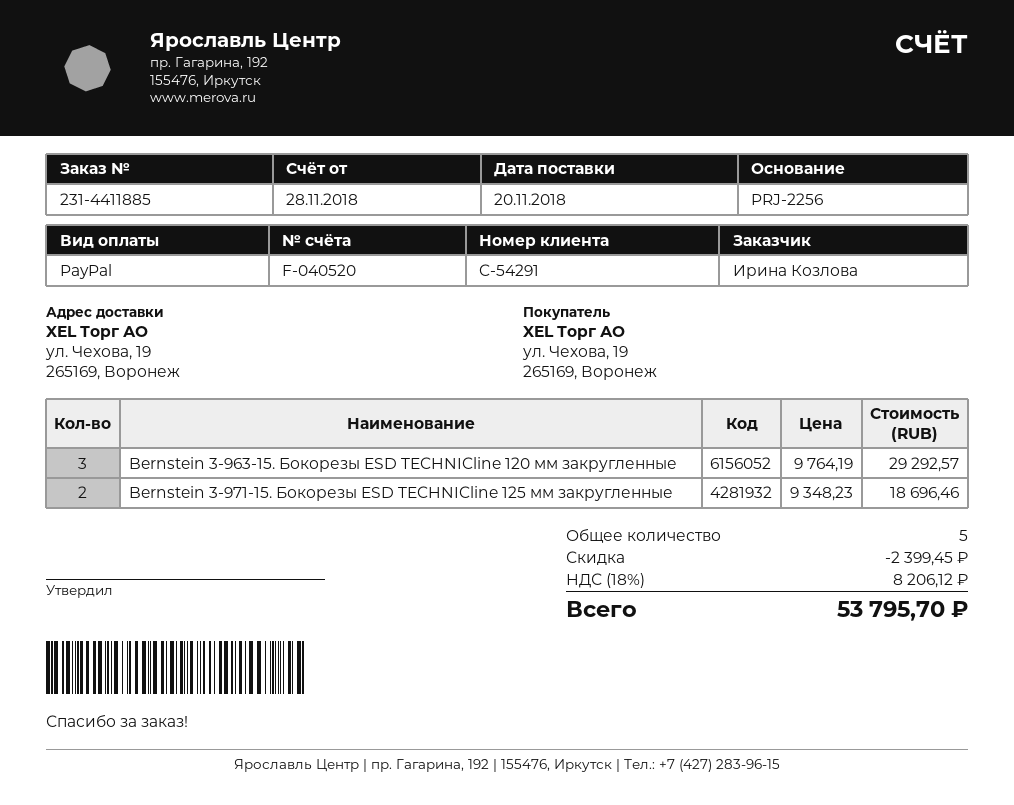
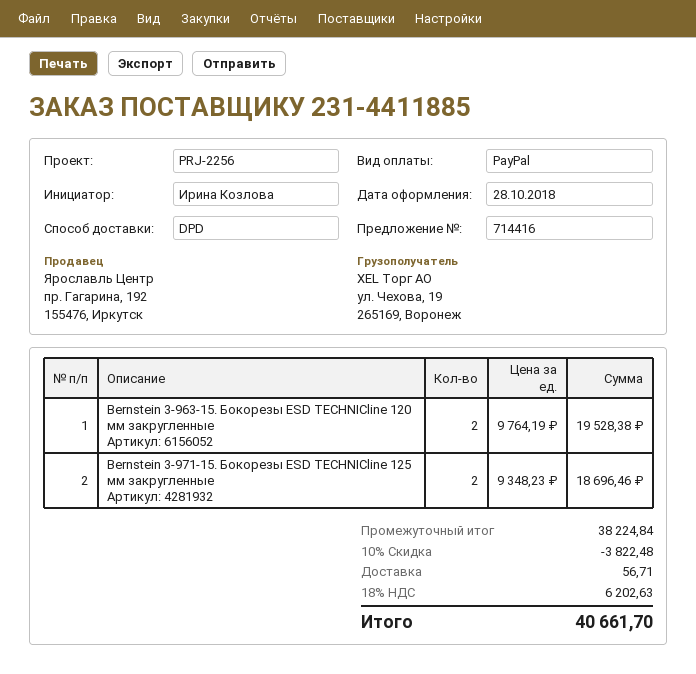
Bernstein 3-963-15. Бокорезы ESD TECHNICline 120 мм закругленные: 3 x 9764.19 = 29292.57 -> 2 x 9764.19 = 19528.38
discount: 2399.45 -> 3822.48
shipping: none -> 56.71
tax: 18% = 8206.12 -> 18% = 6202.63
total: 53795.70 -> 40661.70

